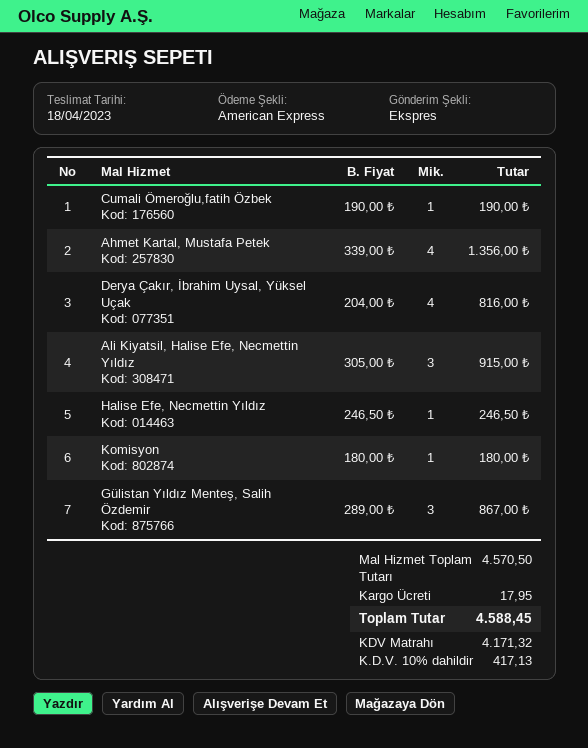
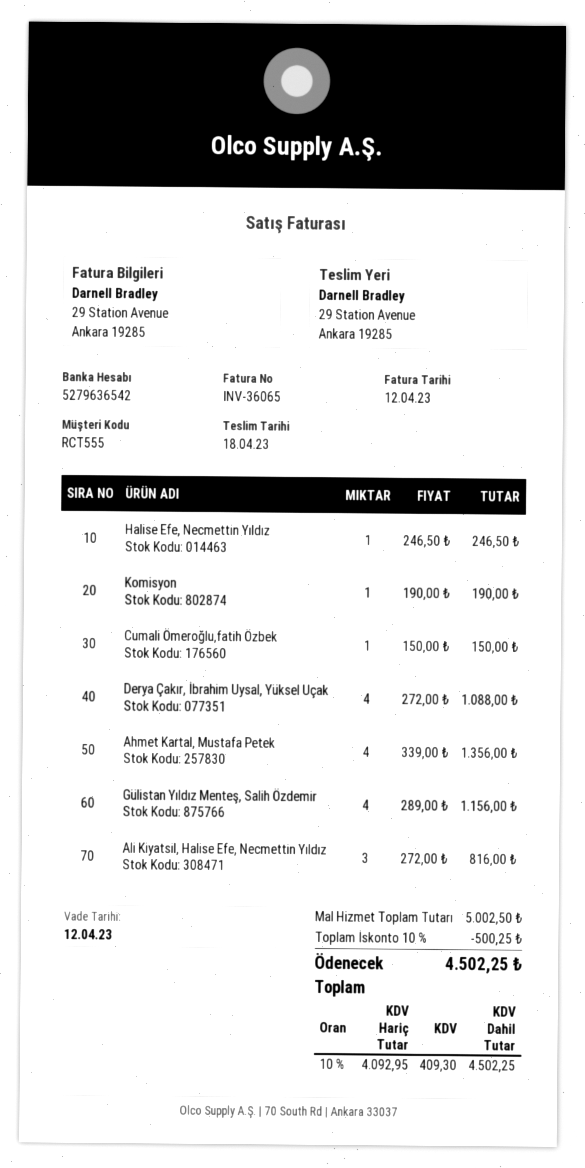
Cumali Ömeroğlu,fatih Özbek: 1 x 190.00 = 190.00 -> 1 x 150.00 = 150.00
Derya Çakır, İbrahim Uysal, Yüksel Uçak: 4 x 204.00 = 816.00 -> 4 x 272.00 = 1088.00
Ali Kiyatsil, Halise Efe, Necmettin Yıldız: 3 x 305.00 = 915.00 -> 3 x 272.00 = 816.00
Komisyon: 1 x 180.00 = 180.00 -> 1 x 190.00 = 190.00
Gülistan Yıldız Menteş, Salih Özdemir: 3 x 289.00 = 867.00 -> 4 x 289.00 = 1156.00
subtotal: 4570.50 -> 5002.50
discount: none -> 10% = 500.25
shipping: 17.95 -> none
net: 4171.32 -> 4092.95
tax: 10% = 417.13 -> 10% = 409.30
total: 4588.45 -> 4502.25

